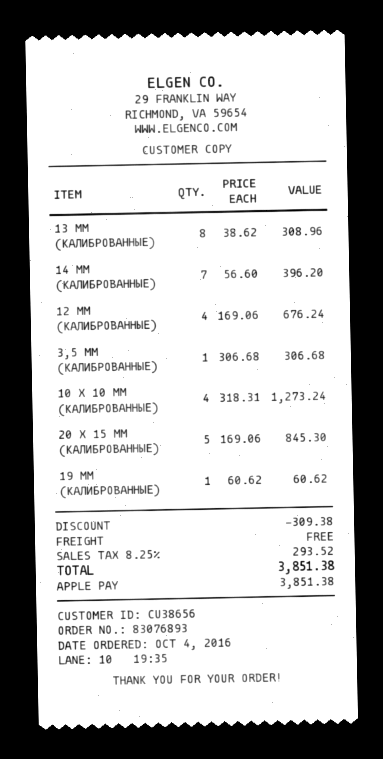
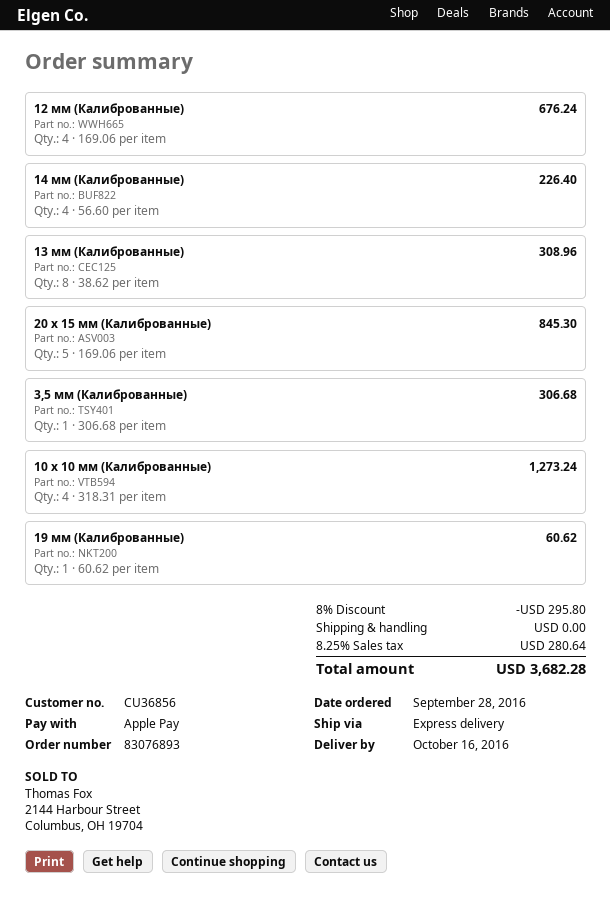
order date: 2016-10-04 -> 2016-09-28
customer number: CU38656 -> CU36856
14 ММ (КАЛИБРОВАННЫЕ): 7 x 56.60 = 396.20 -> 4 x 56.60 = 226.40
discount: 309.38 -> 295.80
tax: 8.25% = 293.52 -> 8.25% = 280.64
total: 3851.38 -> 3682.28

